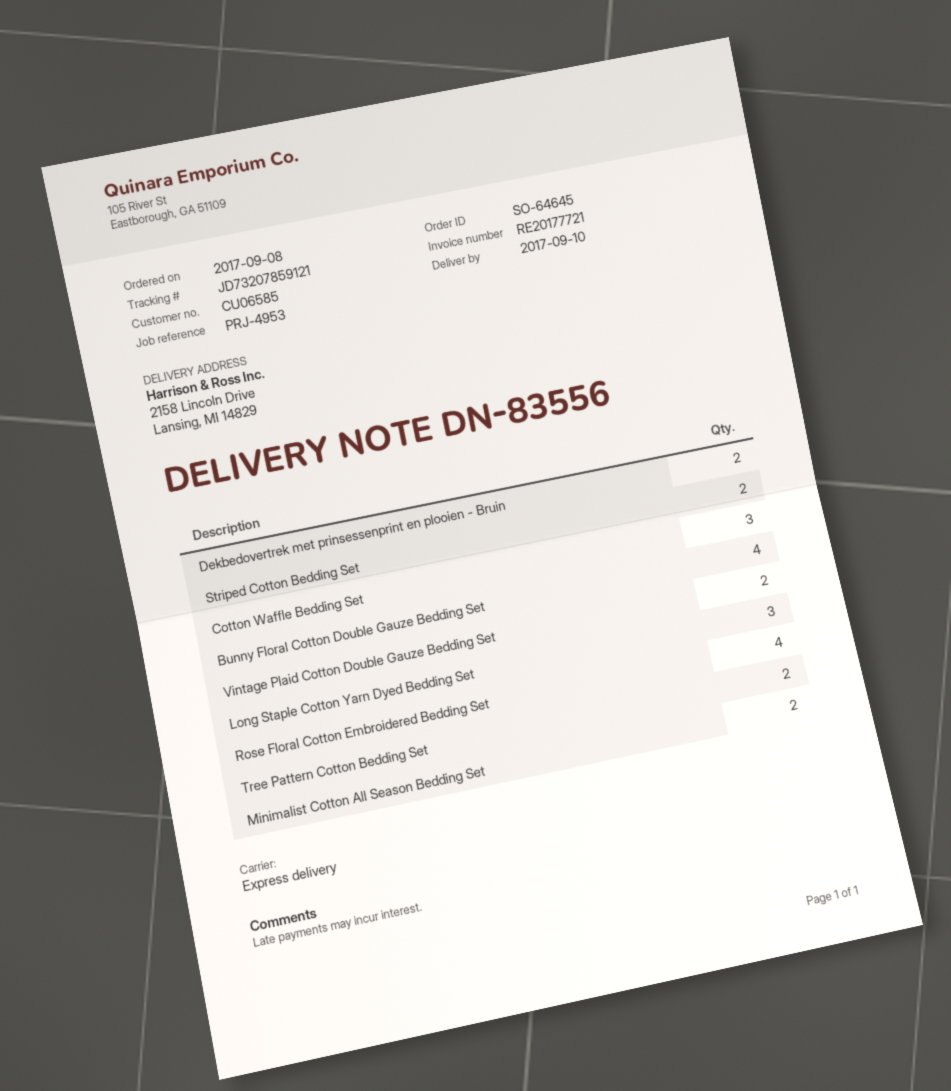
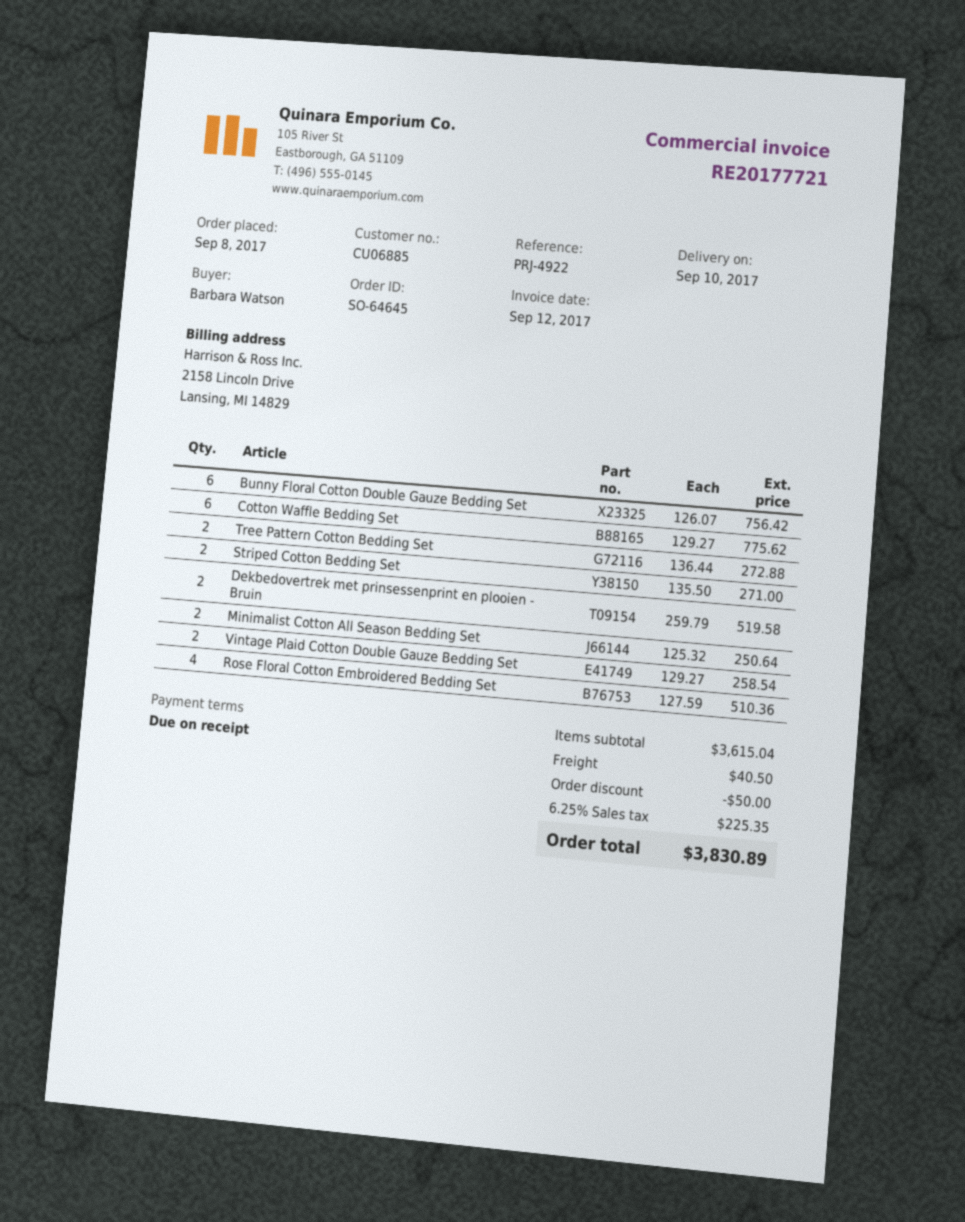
customer number: CU06585 -> CU06885
reference: PRJ-4953 -> PRJ-4922
Cotton Waffle Bedding Set: 3 -> 6
Bunny Floral Cotton Double Gauze Bedding Set: 4 -> 6
Long Staple Cotton Yarn Dyed Bedding Set: 3 -> none

